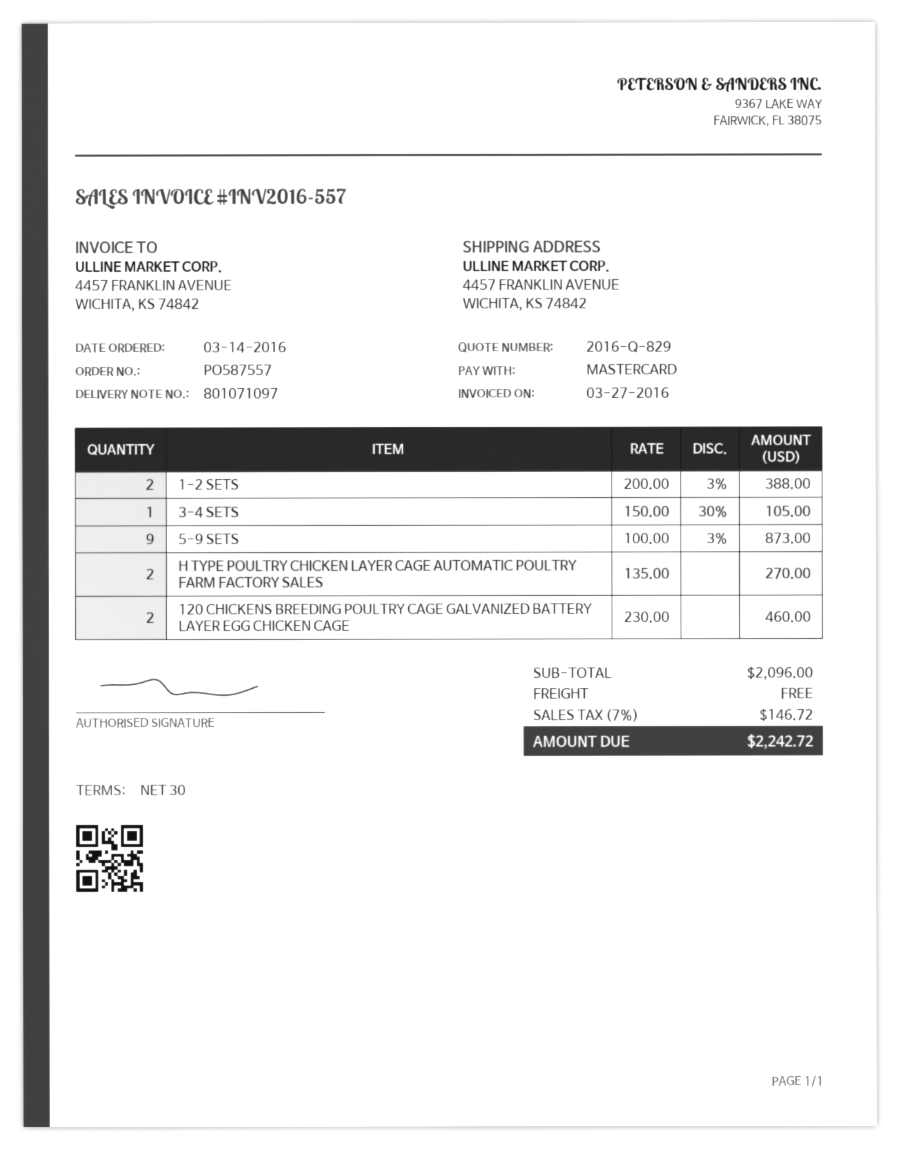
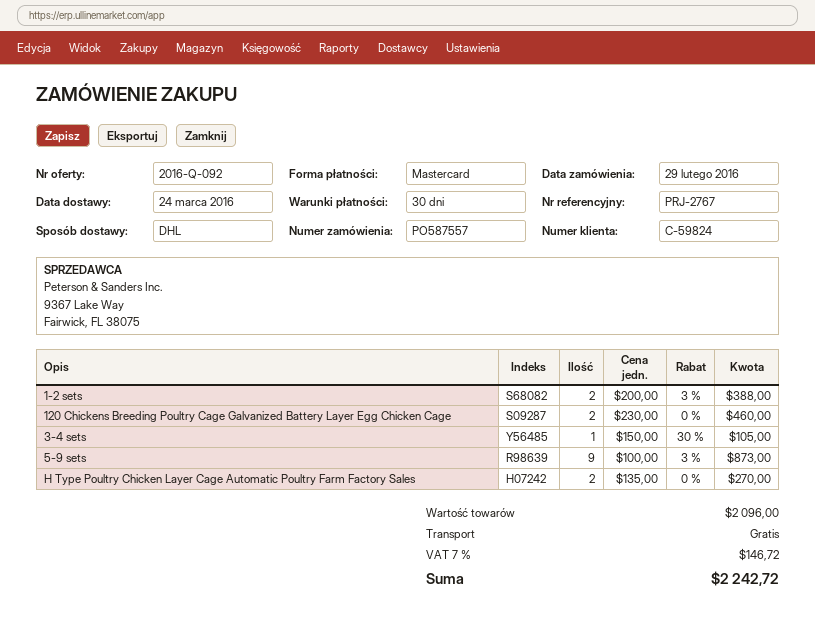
quote number: 2016-Q-829 -> 2016-Q-092
order date: 2016-03-14 -> 2016-02-29

